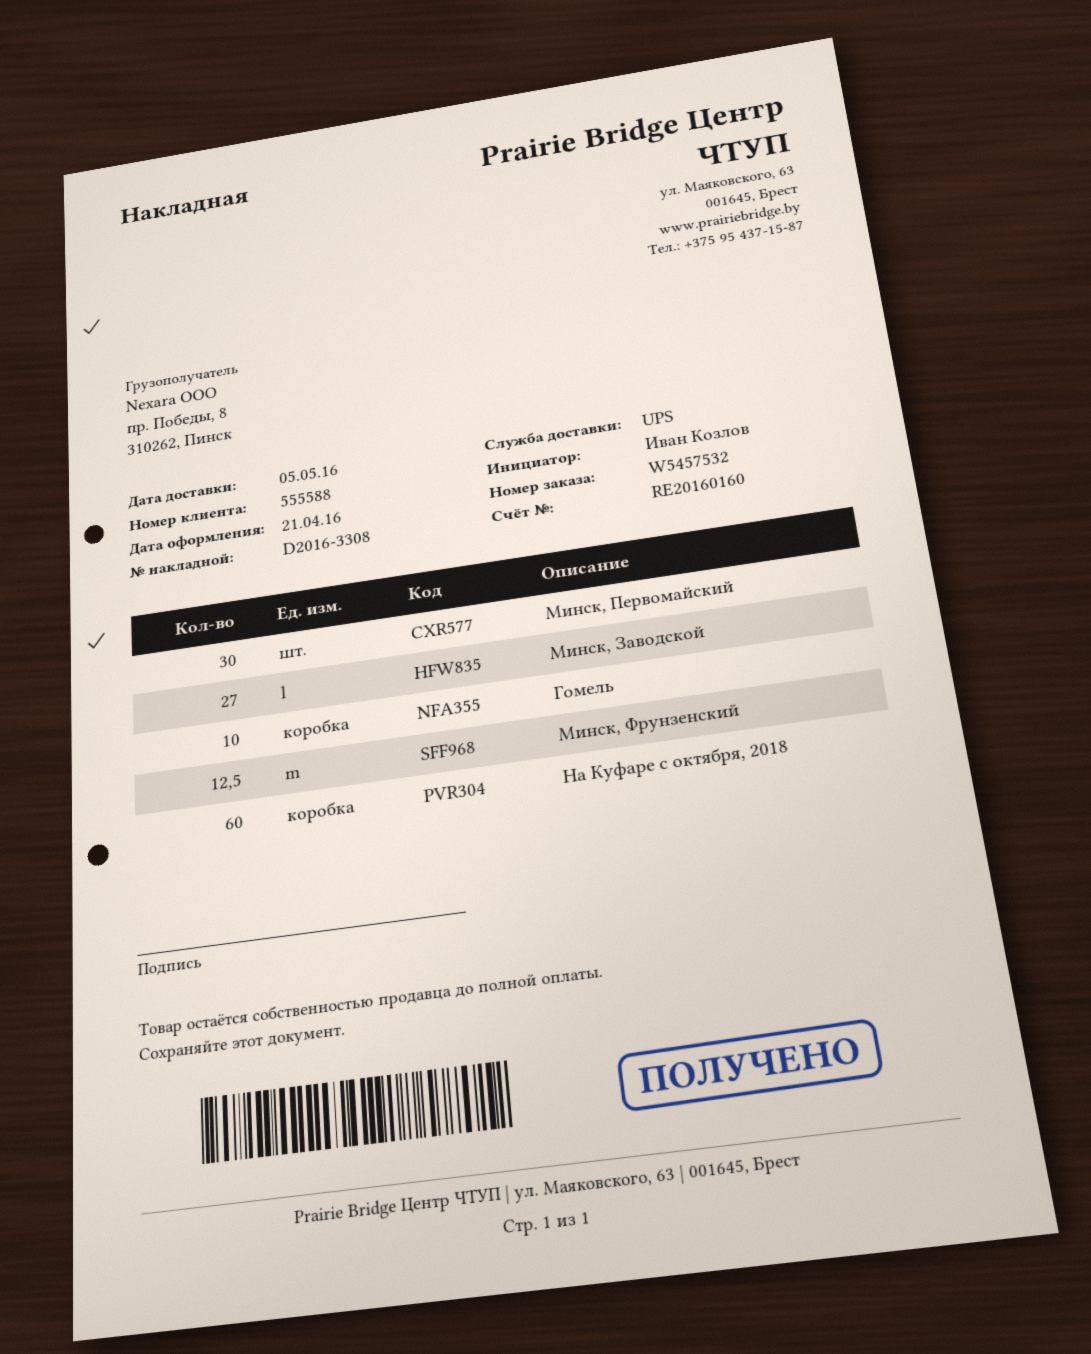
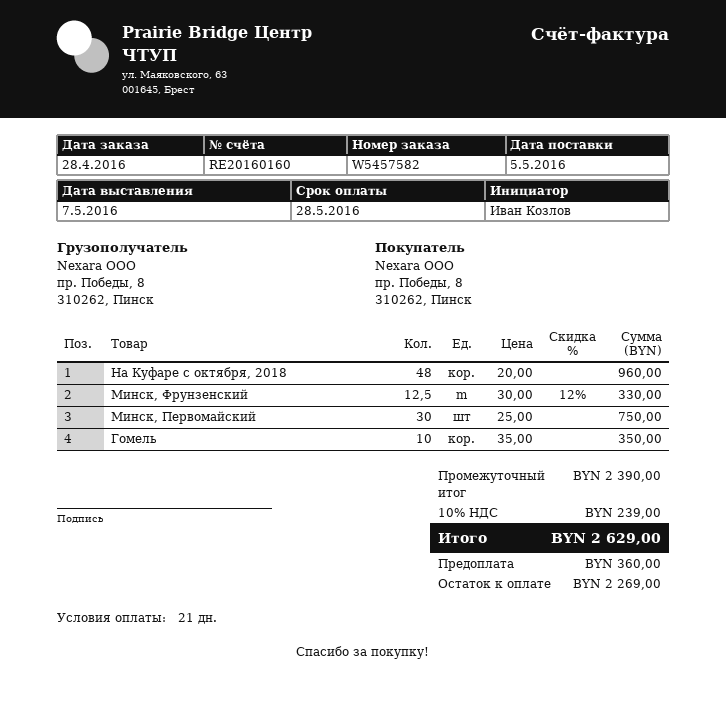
order number: W5457532 -> W5457582
order date: 2016-04-21 -> 2016-04-28
Минск, Заводской: 27 -> none
На Куфаре с октября, 2018: 60 -> 48

